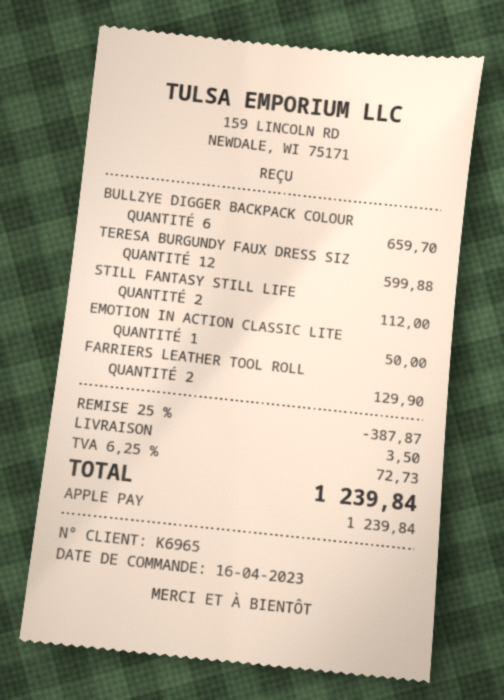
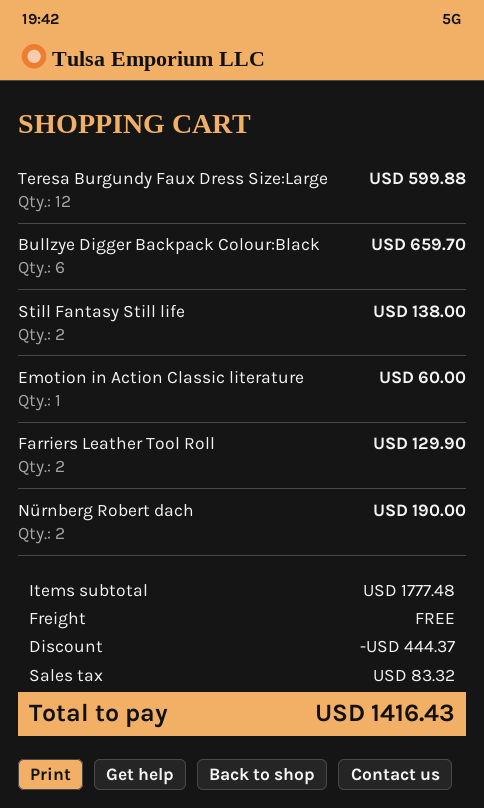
STILL FANTASY STILL LIFE: 2 for 112.00 -> 2 for 138.00
EMOTION IN ACTION CLASSIC LITE: 1 for 50.00 -> 1 for 60.00
Nürnberg Robert dach: none -> 2 for 190.00
discount: 387.87 -> 444.37
shipping: 3.50 -> 0.00
tax: 72.73 -> 83.32
total: 1239.84 -> 1416.43

